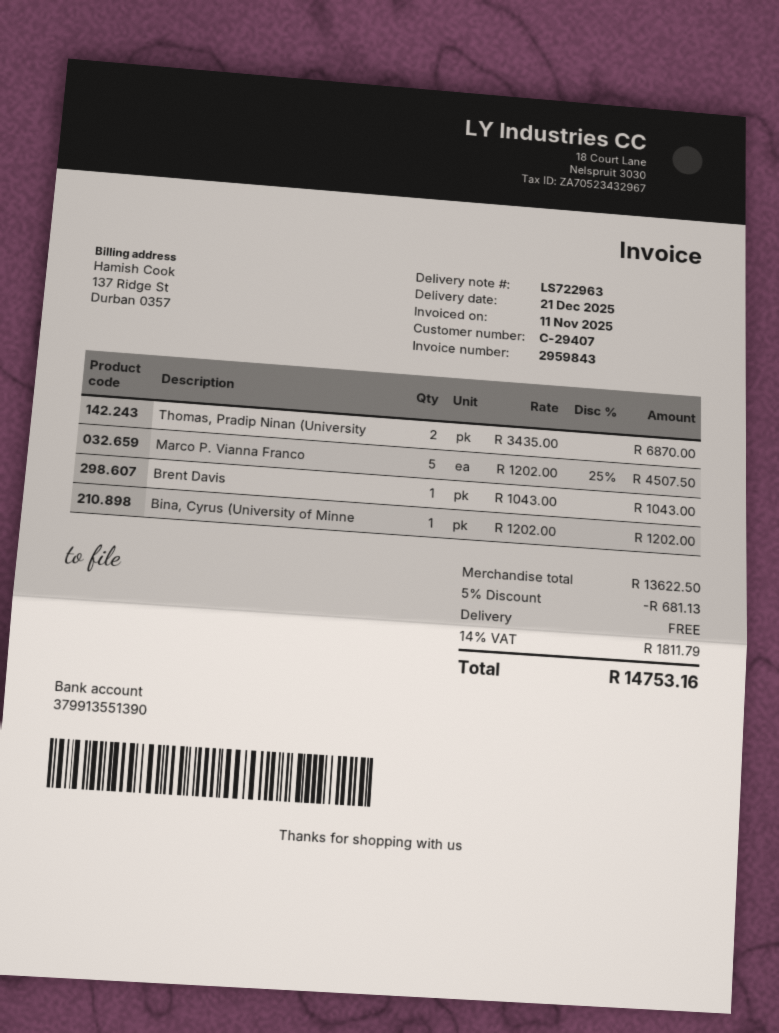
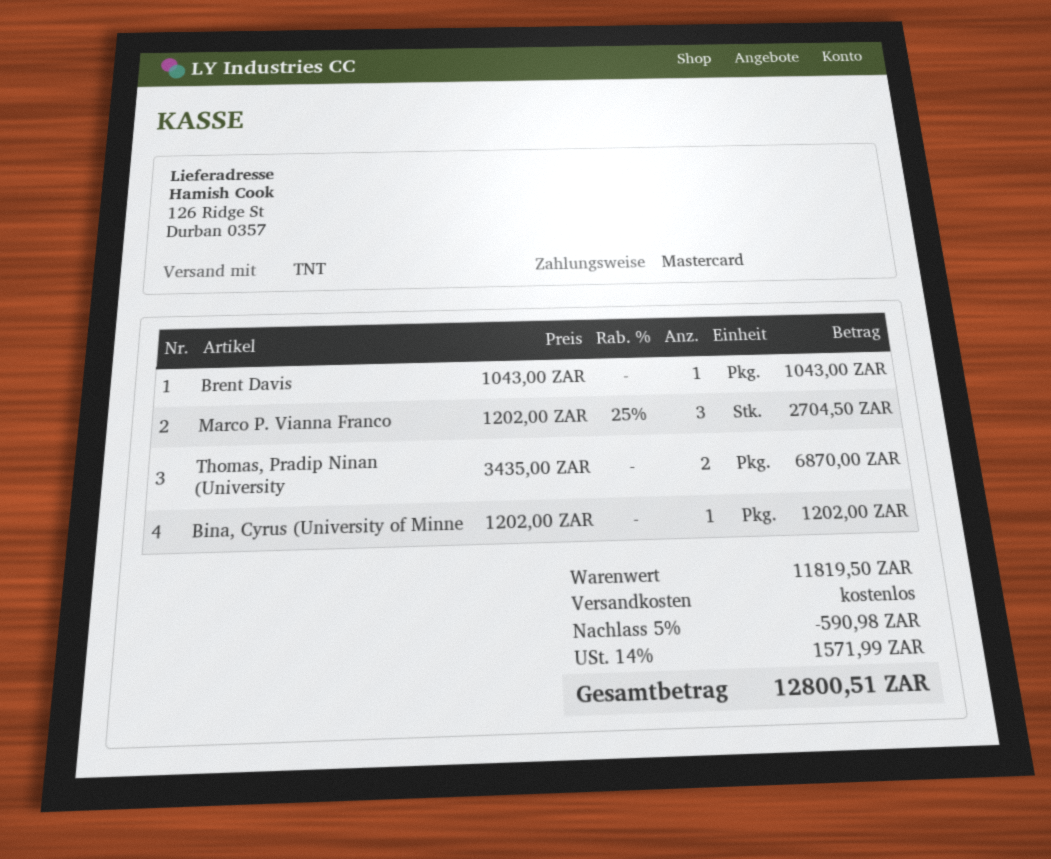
Marco P. Vianna Franco: 5 x 1202.00 - 25% = 4507.50 -> 3 x 1202.00 - 25% = 2704.50
subtotal: 13622.50 -> 11819.50
discount: 5% = 681.13 -> 5% = 590.98
tax: 14% = 1811.79 -> 14% = 1571.99
total: 14753.16 -> 12800.51

